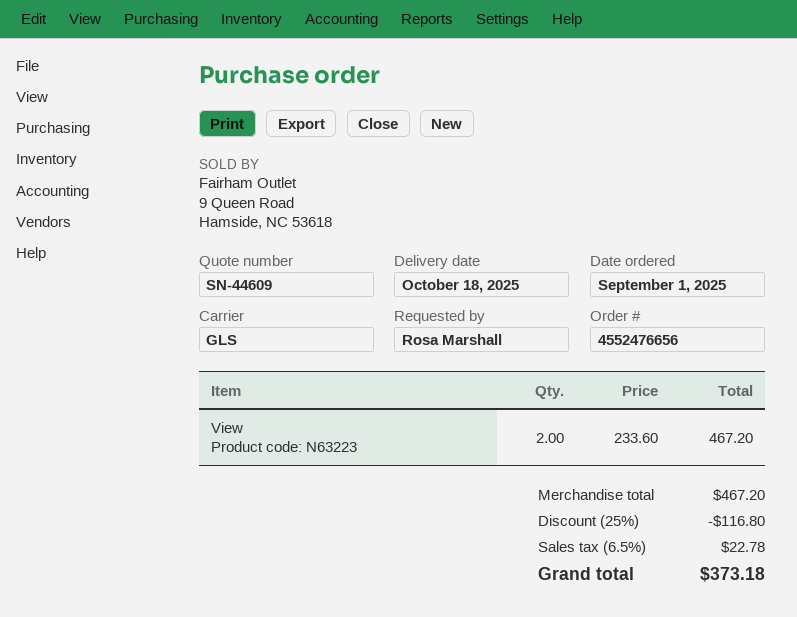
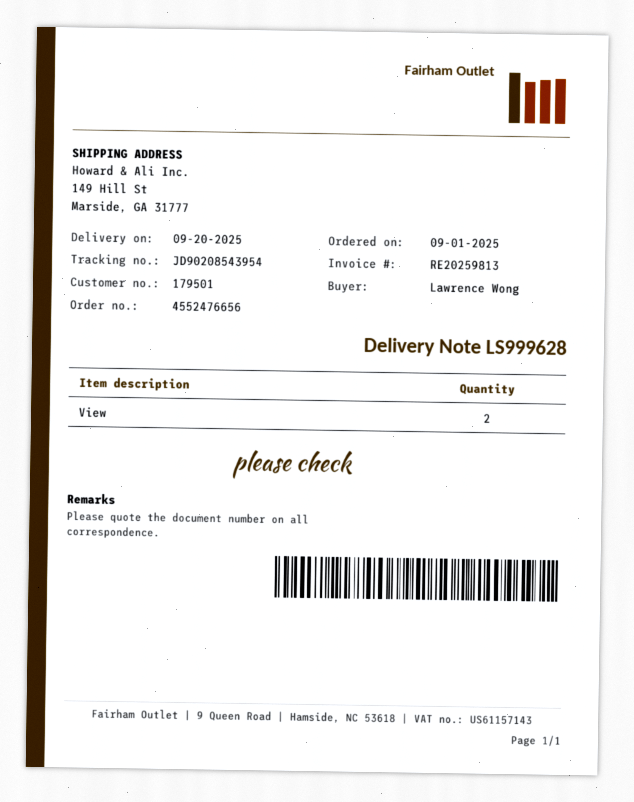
delivery date: 2025-10-18 -> 2025-09-20
ordered by: Rosa Marshall -> Lawrence Wong

